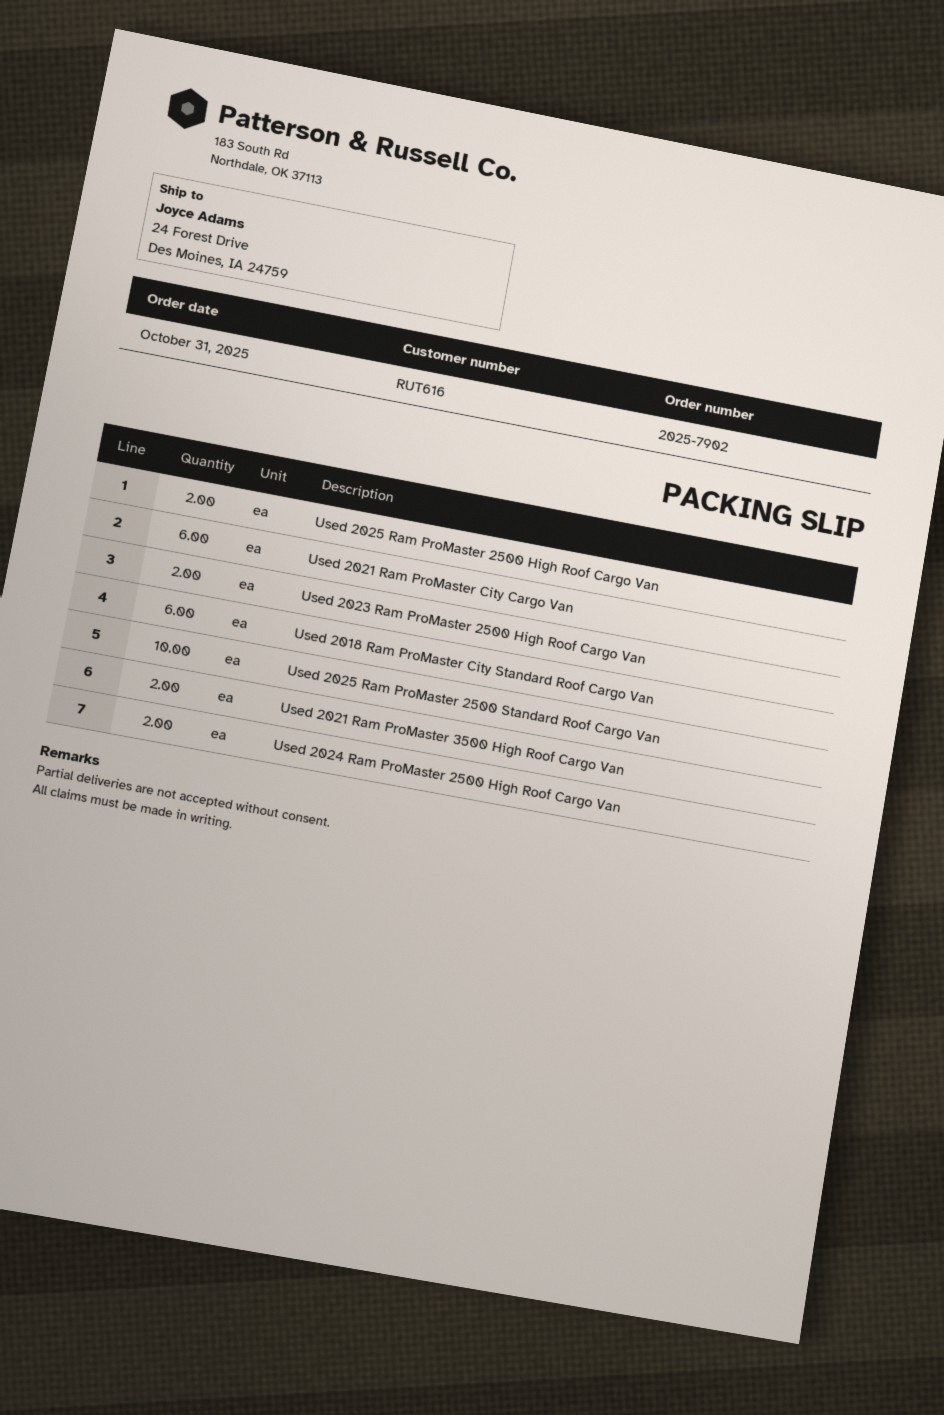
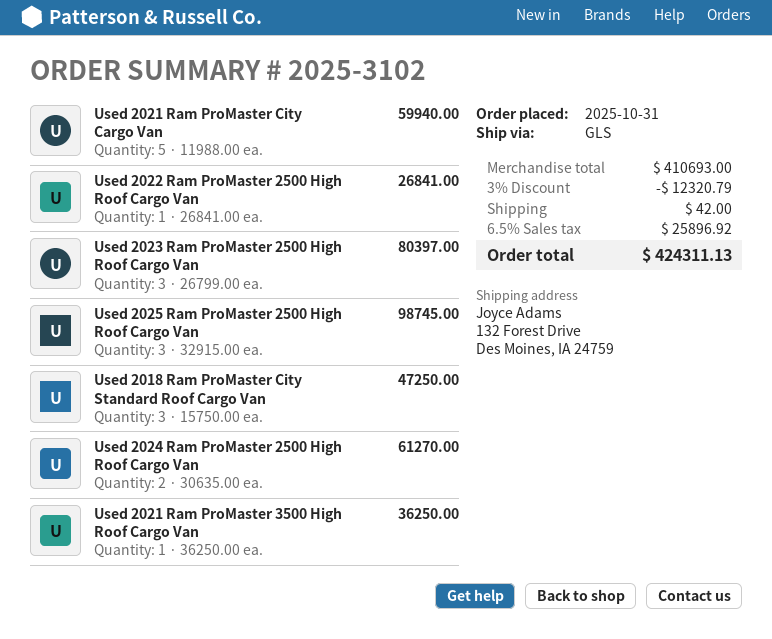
order number: 2025-7902 -> 2025-3102
ship to: 24 Forest Drive, Des Moines, IA 24759 -> 132 Forest Drive, Des Moines, IA 24759
Used 2025 Ram ProMaster 2500 High Roof Cargo Van: 2 -> 3
Used 2021 Ram ProMaster City Cargo Van: 6 -> 5
Used 2023 Ram ProMaster 2500 High Roof Cargo Van: 2 -> 3
Used 2018 Ram ProMaster City Standard Roof Cargo Van: 6 -> 3
Used 2025 Ram ProMaster 2500 Standard Roof Cargo Van: 10 -> none
Used 2021 Ram ProMaster 3500 High Roof Cargo Van: 2 -> 1
Used 2022 Ram ProMaster 2500 High Roof Cargo Van: none -> 1

